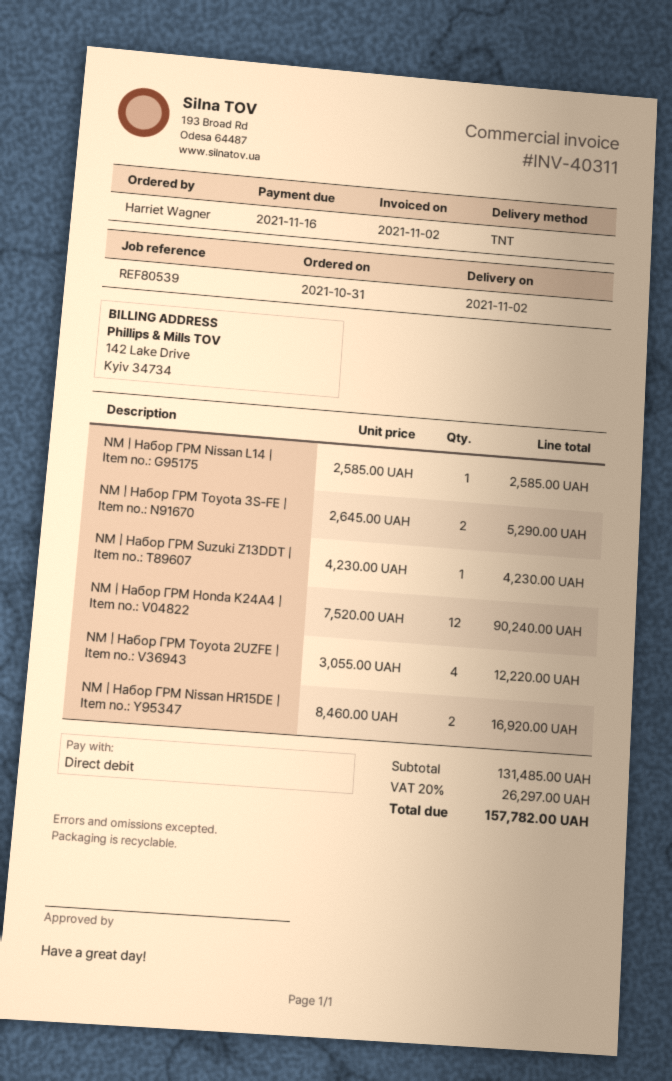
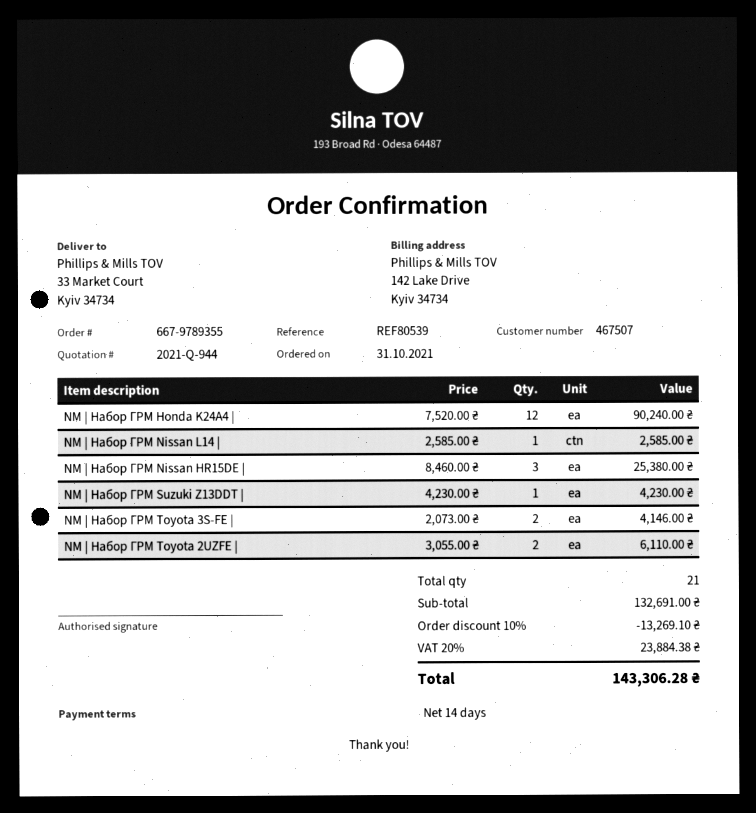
NM | Набор ГРМ Toyota 3S-FE |: 2 x 2645.00 = 5290.00 -> 2 x 2073.00 = 4146.00
NM | Набор ГРМ Toyota 2UZFE |: 4 x 3055.00 = 12220.00 -> 2 x 3055.00 = 6110.00
NM | Набор ГРМ Nissan HR15DE |: 2 x 8460.00 = 16920.00 -> 3 x 8460.00 = 25380.00
subtotal: 131485.00 -> 132691.00
discount: none -> 10% = 13269.10
tax: 20% = 26297.00 -> 20% = 23884.38
total: 157782.00 -> 143306.28

